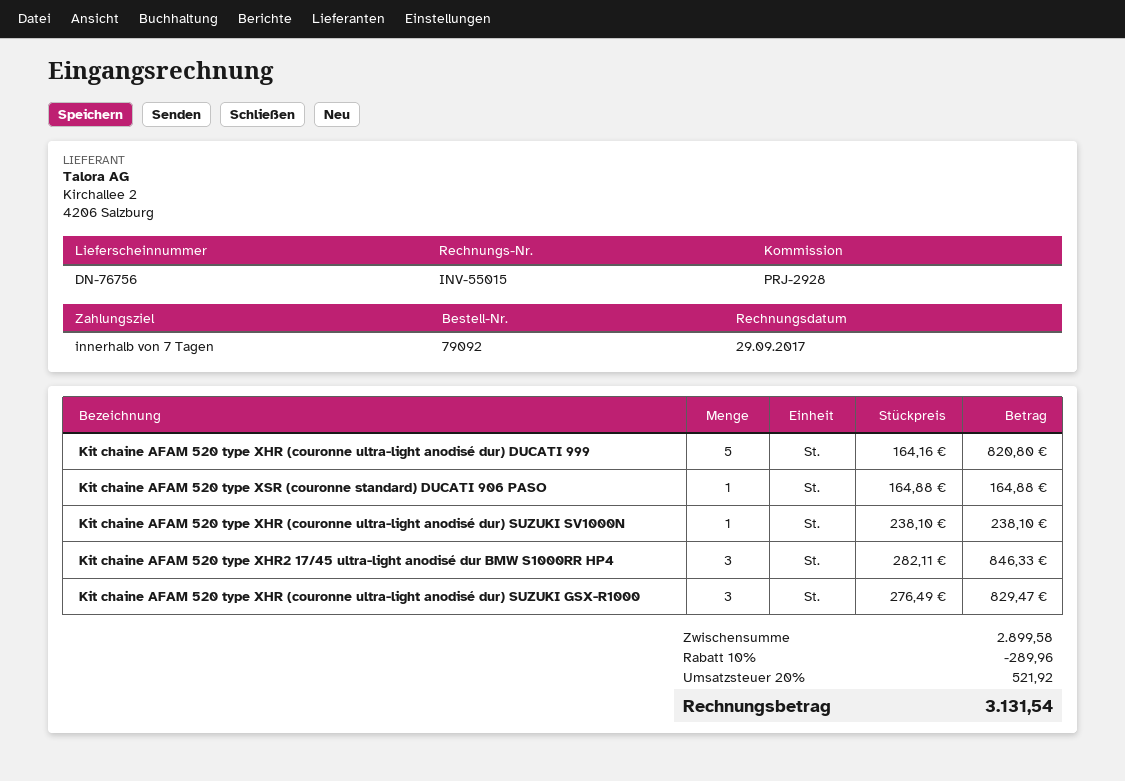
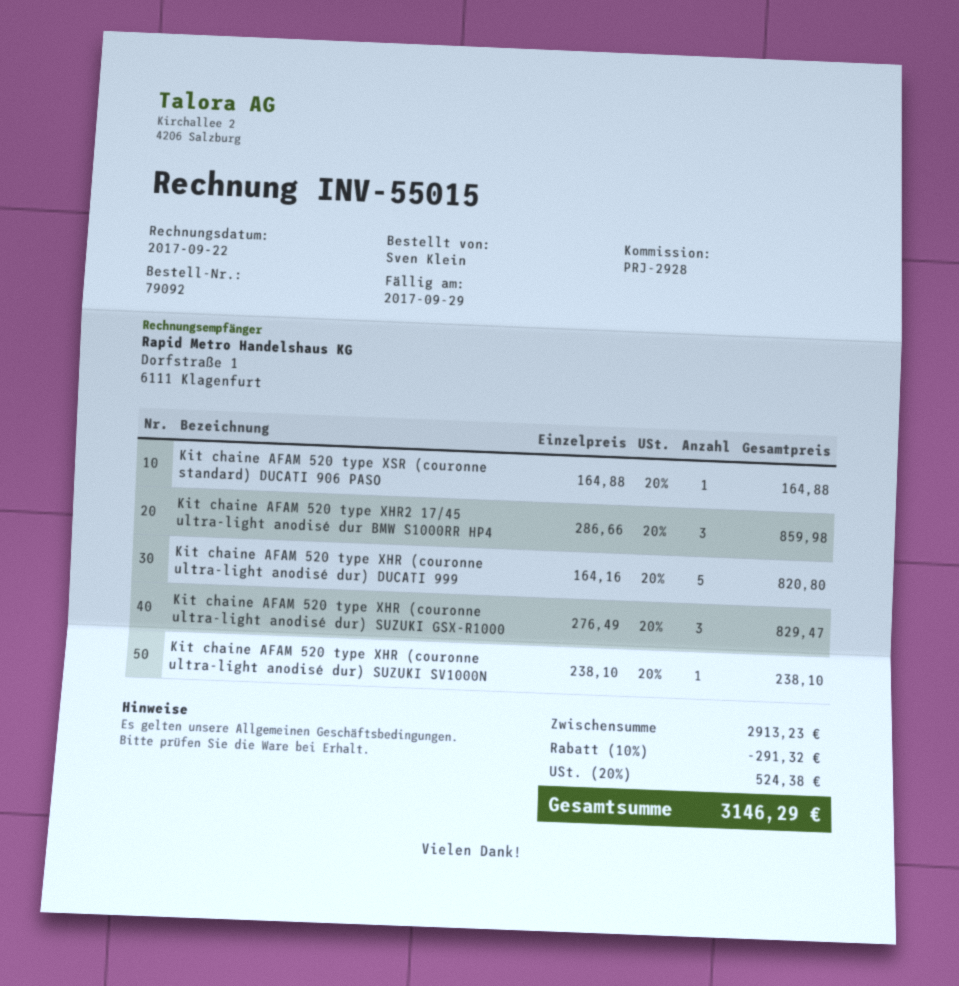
invoice date: 2017-09-29 -> 2017-09-22
Kit chaine AFAM 520 type XHR2 17/45 ultra-light anodisé dur BMW S1000RR HP4: 3 x 282.11 = 846.33 -> 3 x 286.66 = 859.98
subtotal: 2899.58 -> 2913.23
discount: 10% = 289.96 -> 10% = 291.32
tax: 20% = 521.92 -> 20% = 524.38
total: 3131.54 -> 3146.29

